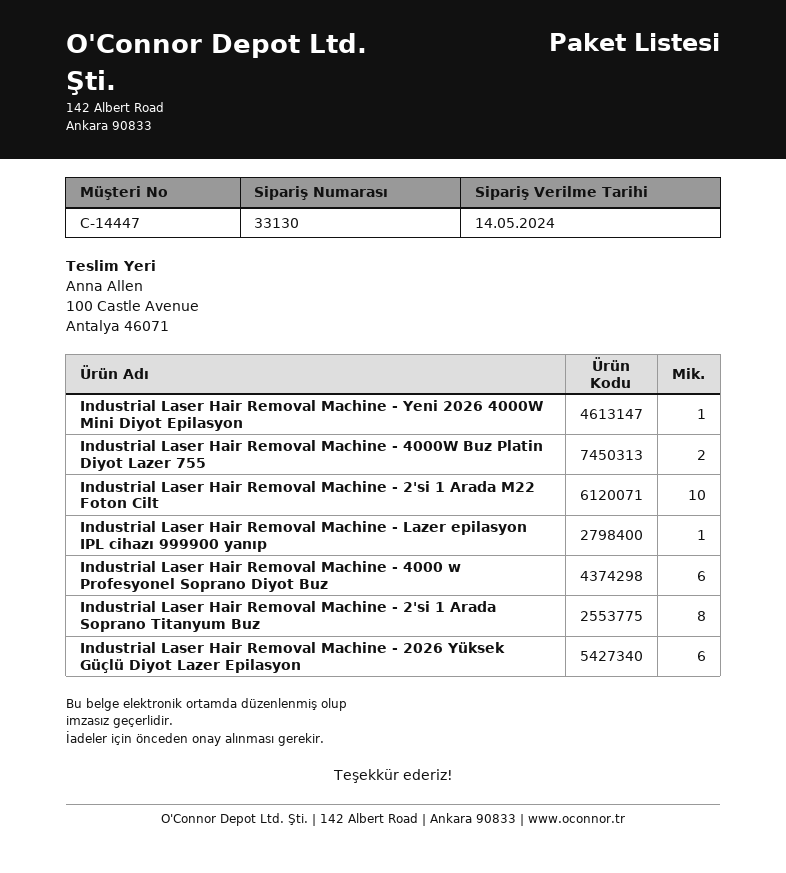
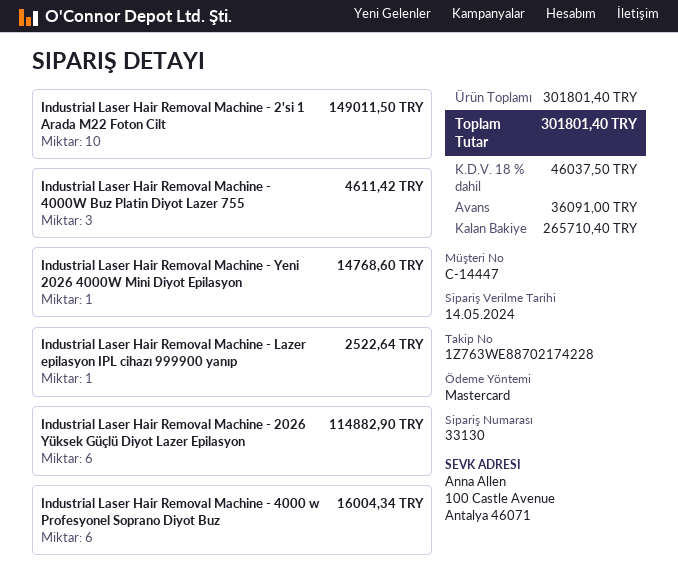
Industrial Laser Hair Removal Machine - 4000W Buz Platin Diyot Lazer 755: 2 -> 3
Industrial Laser Hair Removal Machine - 2'si 1 Arada Soprano Titanyum Buz: 8 -> none

